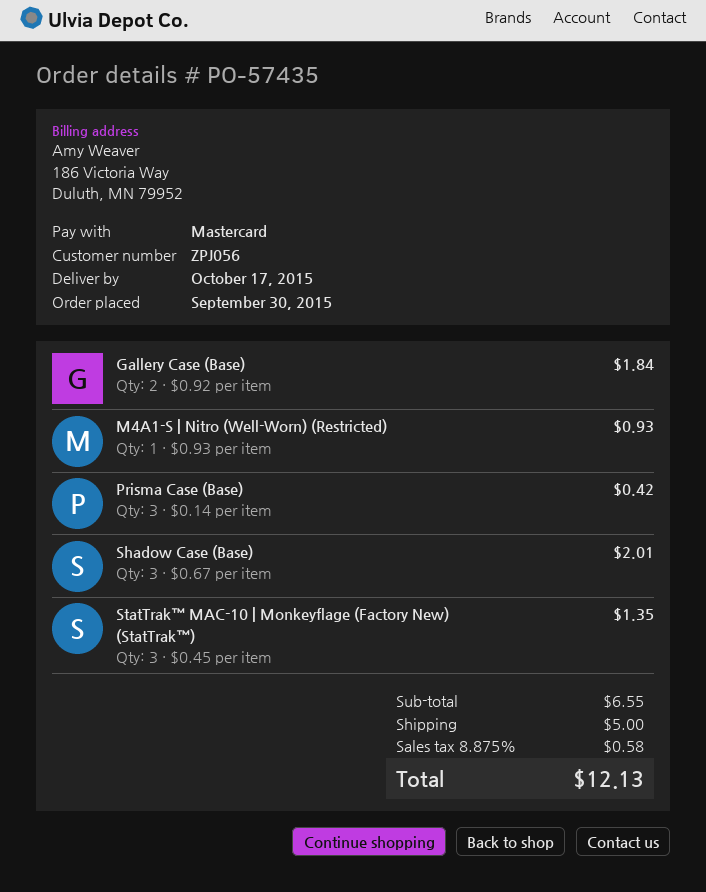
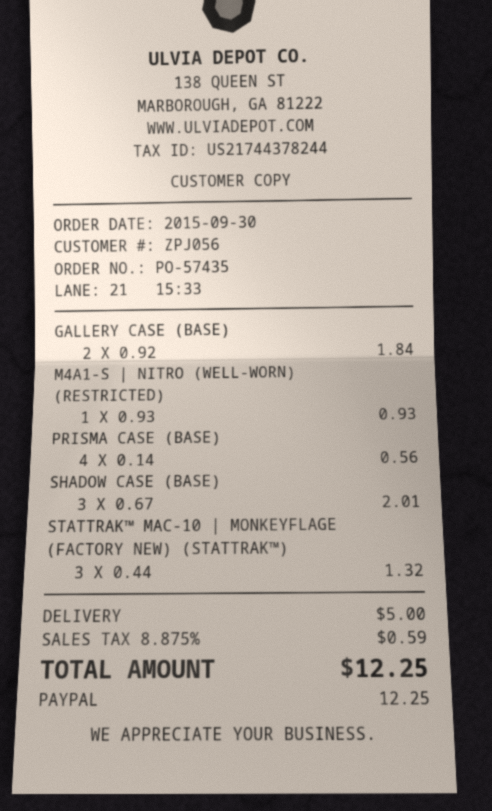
payment method: Mastercard -> PayPal
Prisma Case (Base): 3 x 0.14 = 0.42 -> 4 x 0.14 = 0.56
StatTrak™ MAC-10 | Monkeyflage (Factory New) (StatTrak™): 3 x 0.45 = 1.35 -> 3 x 0.44 = 1.32
tax: 8.875% = 0.58 -> 8.875% = 0.59
total: 12.13 -> 12.25

